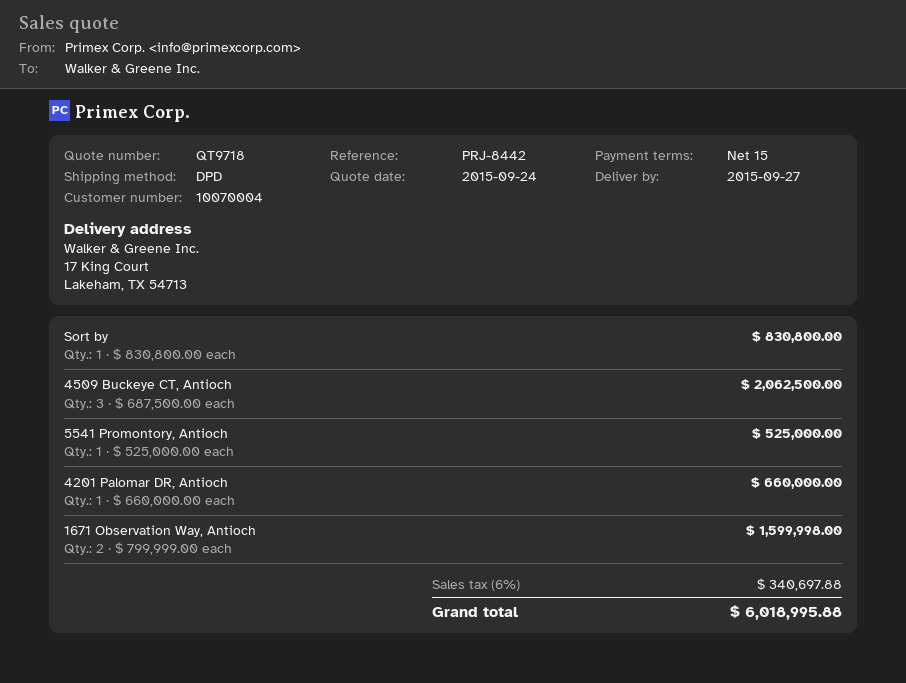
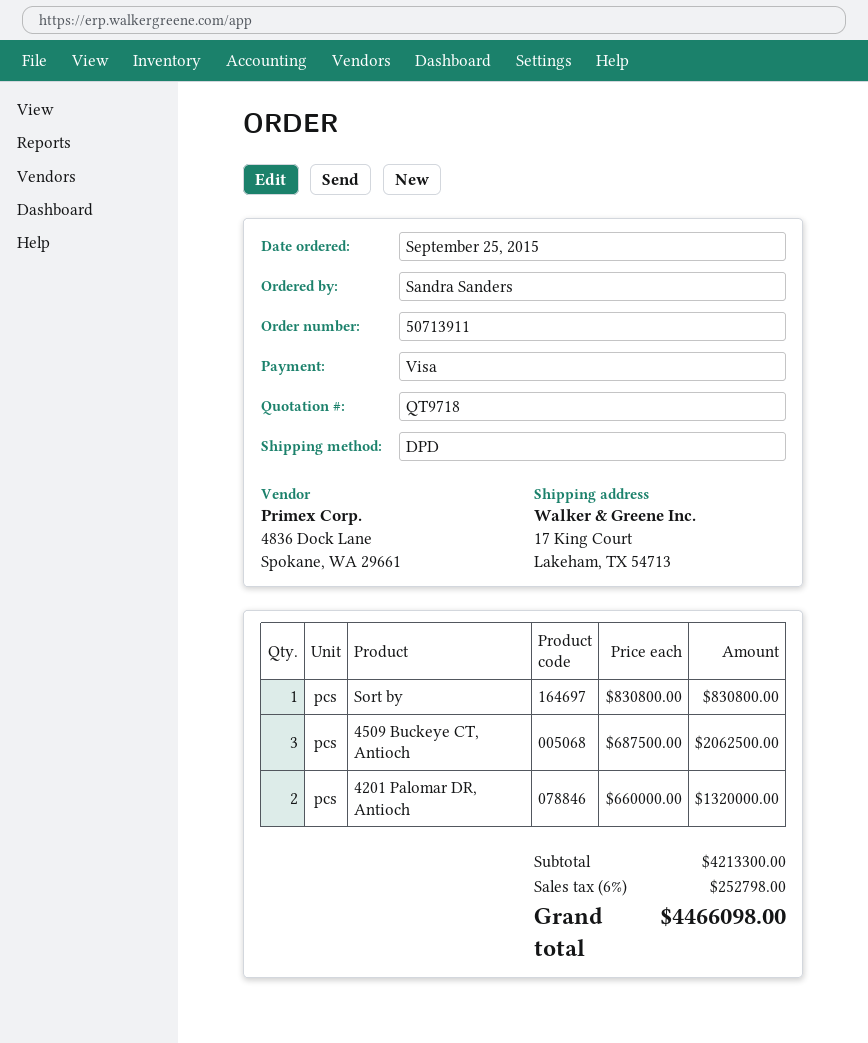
5541 Promontory, Antioch: 1 x 525000.00 = 525000.00 -> none
4201 Palomar DR, Antioch: 1 x 660000.00 = 660000.00 -> 2 x 660000.00 = 1320000.00
1671 Observation Way, Antioch: 2 x 799999.00 = 1599998.00 -> none
tax: 6% = 340697.88 -> 6% = 252798.00
total: 6018995.88 -> 4466098.00

